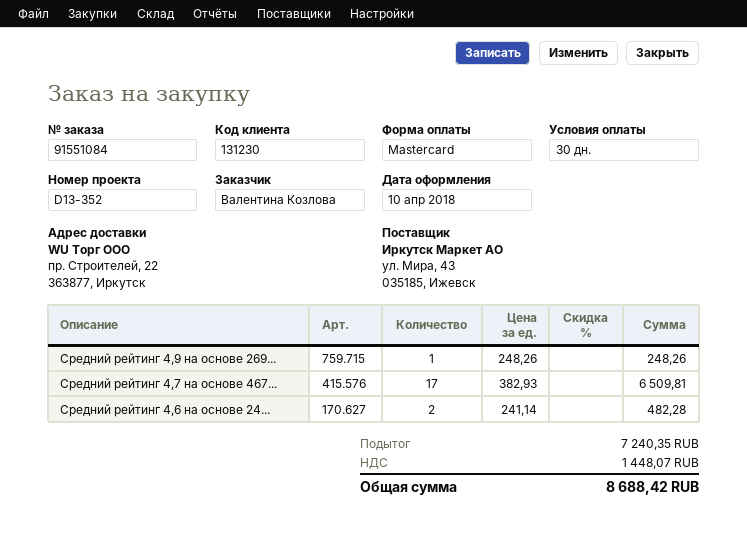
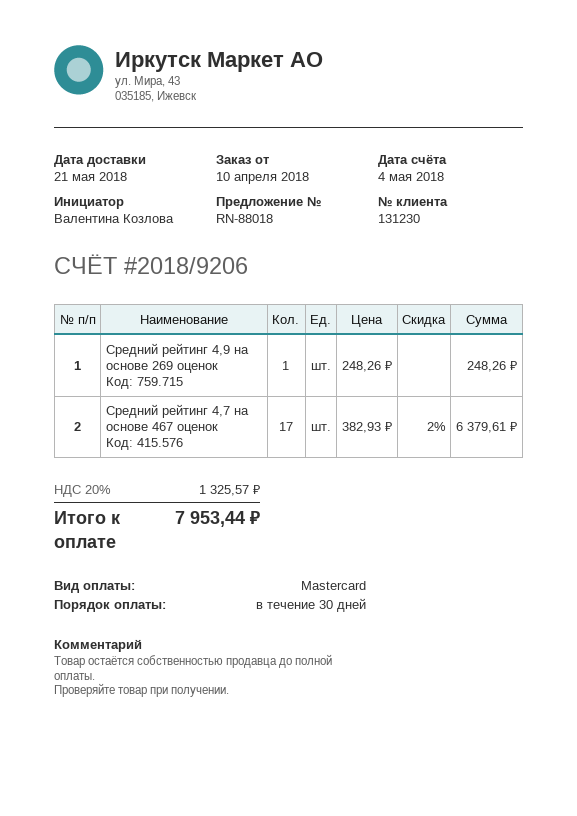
Средний рейтинг 4,7 на основе 467...: 17 x 382.93 = 6509.81 -> 17 x 382.93 - 2% = 6379.61
Средний рейтинг 4,6 на основе 24...: 2 x 241.14 = 482.28 -> none
tax: 1448.07 -> 1325.57
total: 8688.42 -> 7953.44

